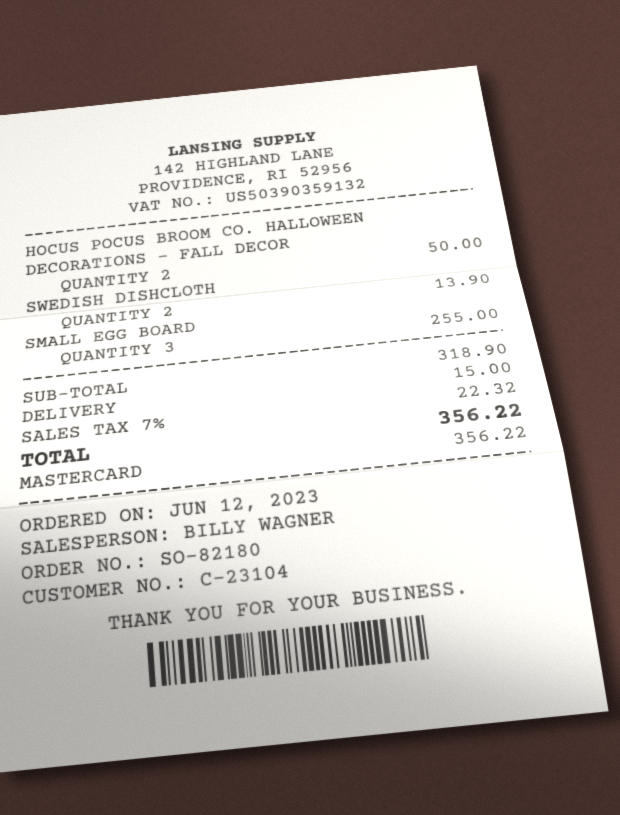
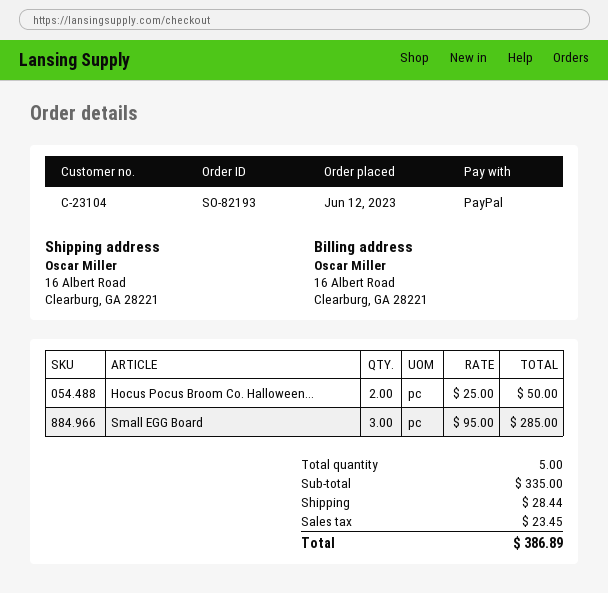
order number: SO-82180 -> SO-82193
payment method: Mastercard -> PayPal
SWEDISH DISHCLOTH: 2 for 13.90 -> none
SMALL EGG BOARD: 3 for 255.00 -> 3 for 285.00
subtotal: 318.90 -> 335.00
shipping: 15.00 -> 28.44
tax: 22.32 -> 23.45
total: 356.22 -> 386.89

